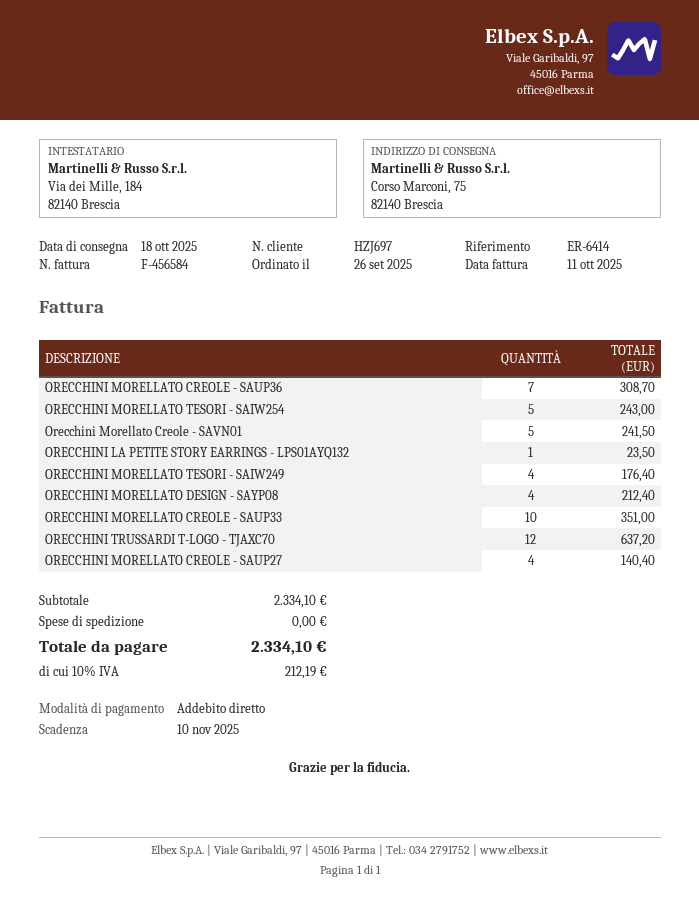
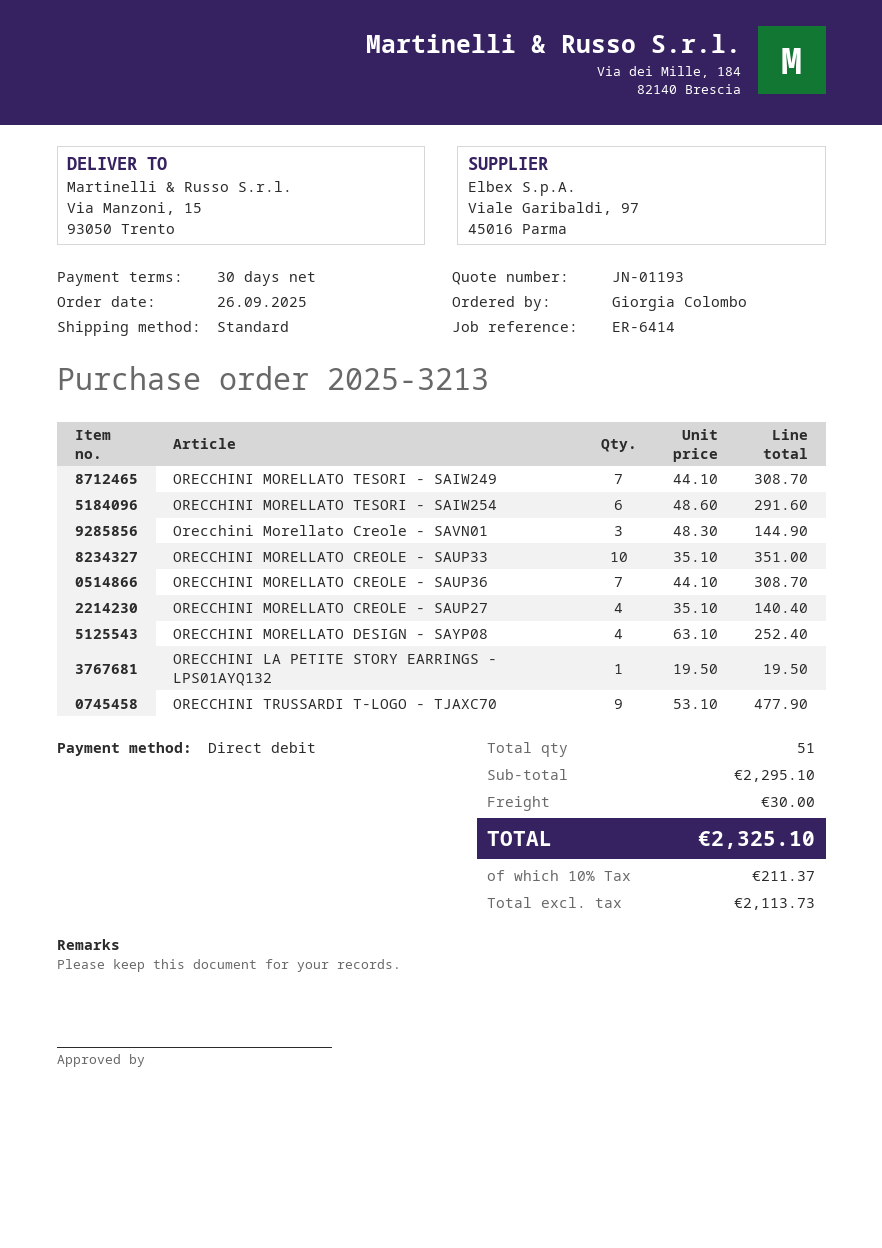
ship to: Corso Marconi, 75, 82140 Brescia -> Via Manzoni, 15, 93050 Trento
ORECCHINI MORELLATO TESORI - SAIW254: 5 for 243.00 -> 6 for 291.60
Orecchini Morellato Creole - SAVN01: 5 for 241.50 -> 3 for 144.90
ORECCHINI LA PETITE STORY EARRINGS - LPS01AYQ132: 1 for 23.50 -> 1 for 19.50
ORECCHINI MORELLATO TESORI - SAIW249: 4 for 176.40 -> 7 for 308.70
ORECCHINI MORELLATO DESIGN - SAYP08: 4 for 212.40 -> 4 for 252.40
ORECCHINI TRUSSARDI T-LOGO - TJAXC70: 12 for 637.20 -> 9 for 477.90
subtotal: 2334.10 -> 2295.10
shipping: 0.00 -> 30.00
tax: 10% = 212.19 -> 10% = 211.37
total: 2334.10 -> 2325.10

